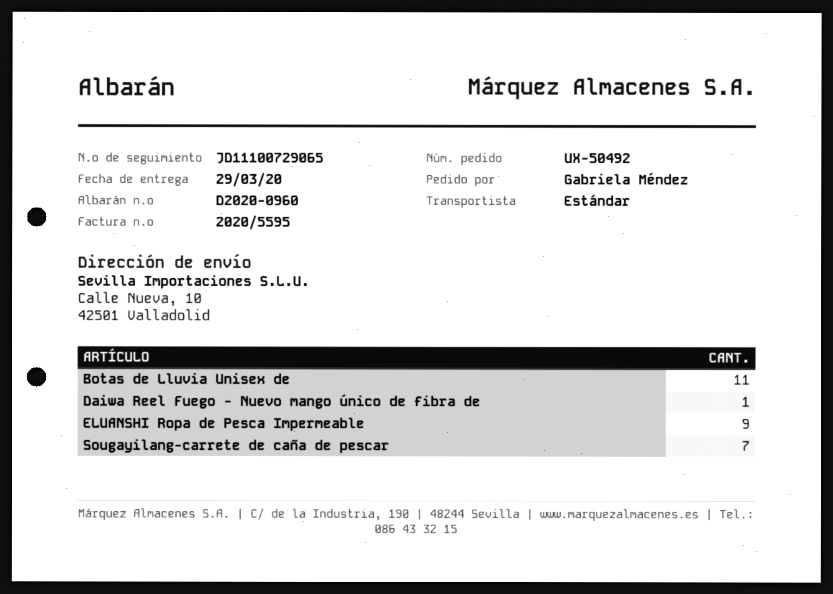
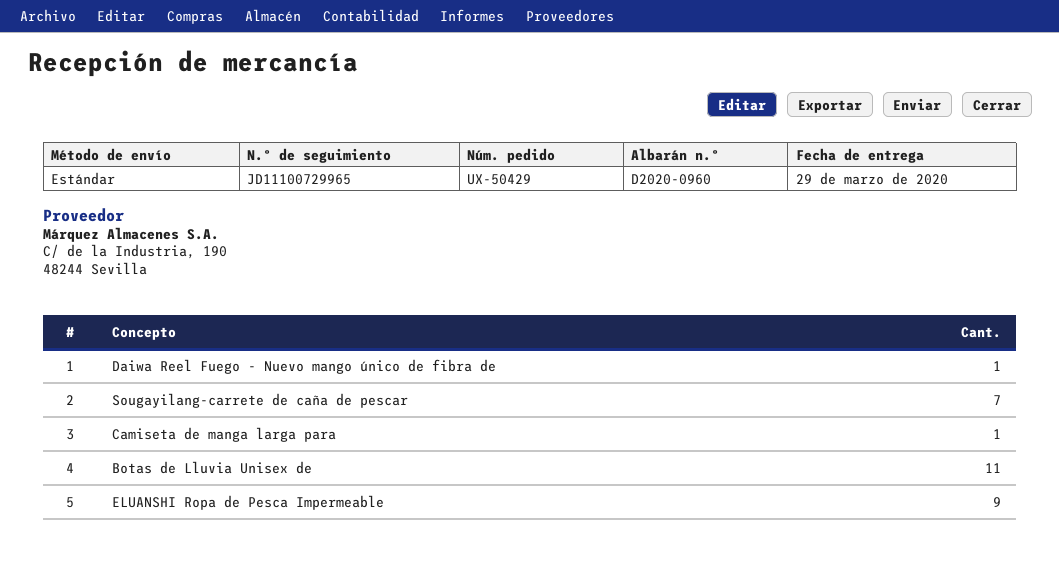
order number: UX-50492 -> UX-50429
tracking number: JD11100729065 -> JD11100729965
Camiseta de manga larga para: none -> 1

